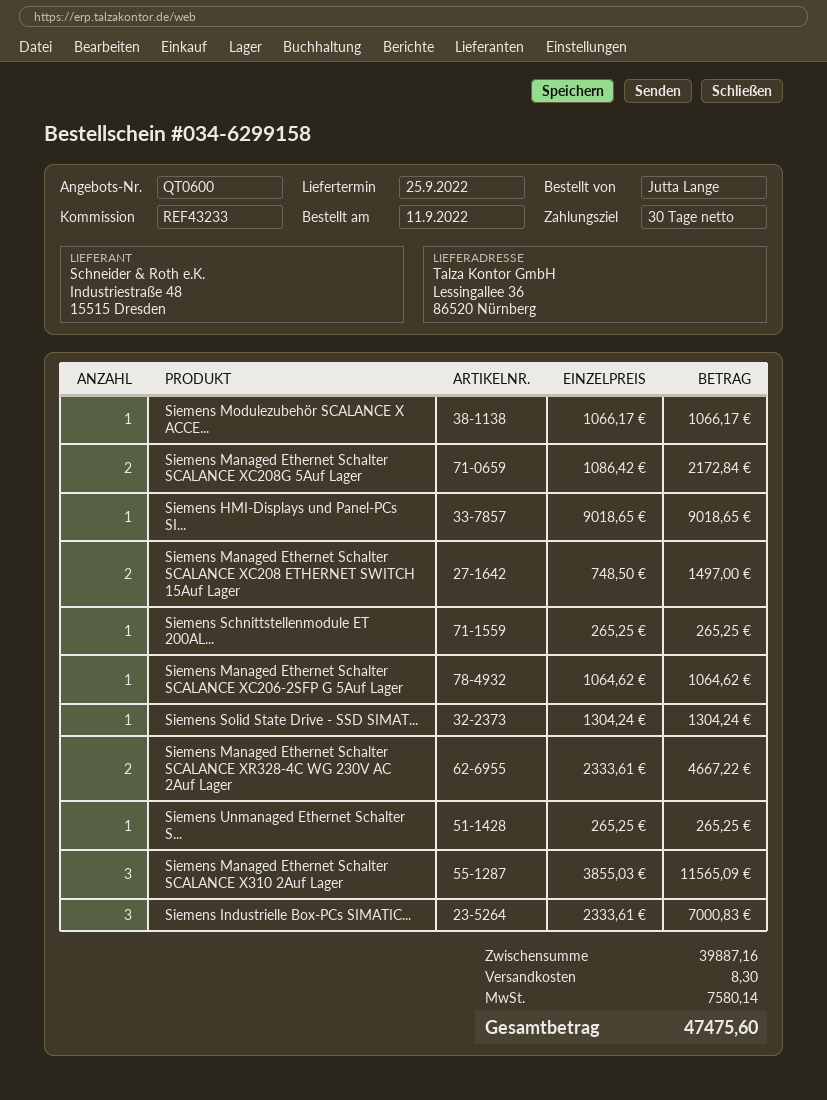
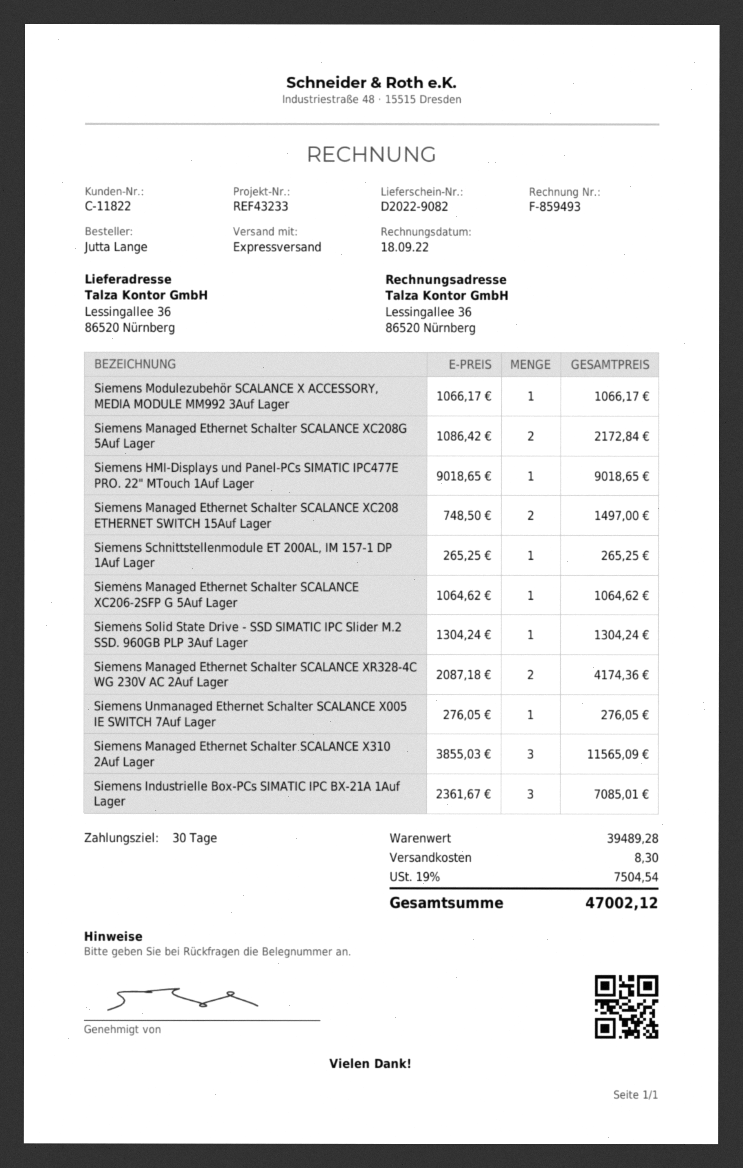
Siemens Managed Ethernet Schalter SCALANCE XR328-4C WG 230V AC 2Auf Lager: 2 x 2333.61 = 4667.22 -> 2 x 2087.18 = 4174.36
Siemens Unmanaged Ethernet Schalter S...: 1 x 265.25 = 265.25 -> 1 x 276.05 = 276.05
Siemens Industrielle Box-PCs SIMATIC...: 3 x 2333.61 = 7000.83 -> 3 x 2361.67 = 7085.01
subtotal: 39887.16 -> 39489.28
tax: 7580.14 -> 7504.54
total: 47475.60 -> 47002.12

